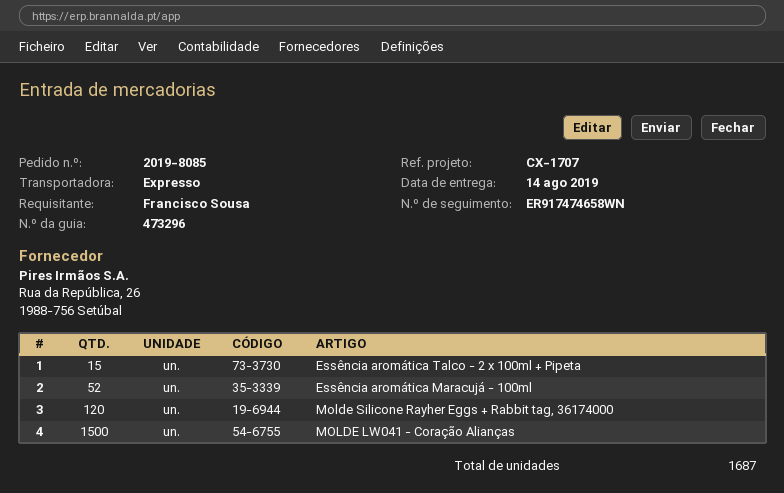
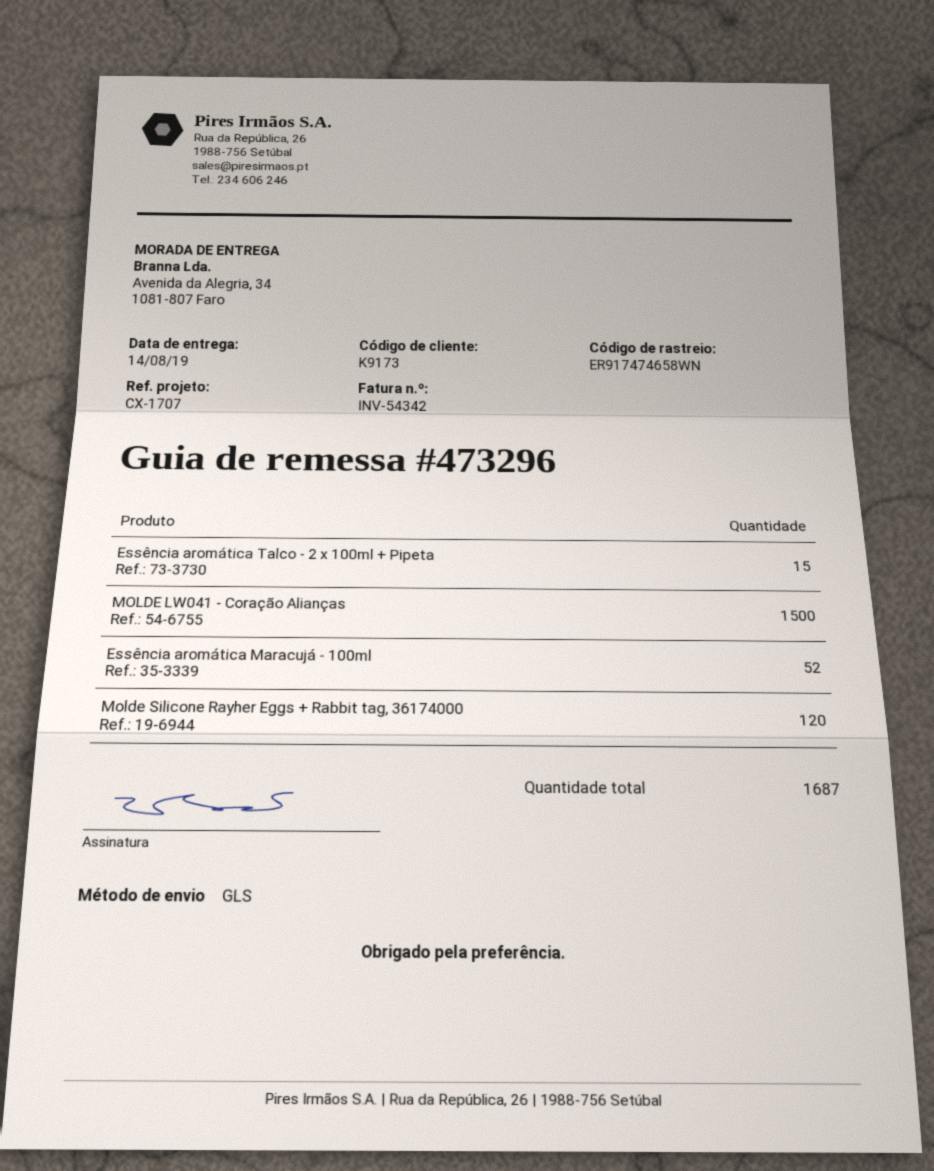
shipping method: express -> GLS

